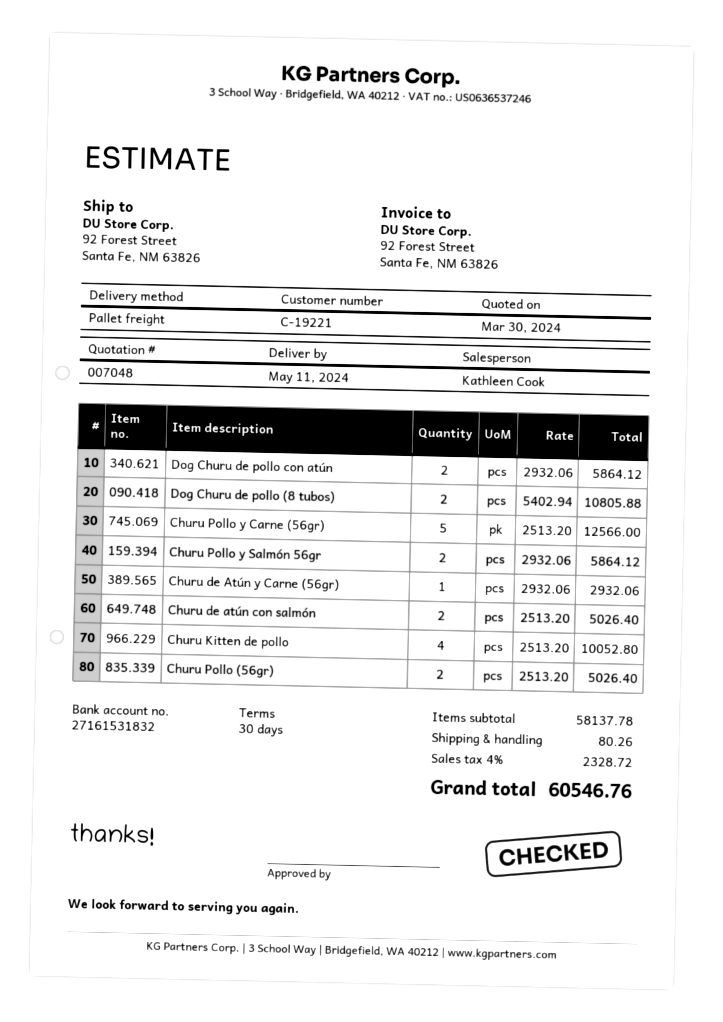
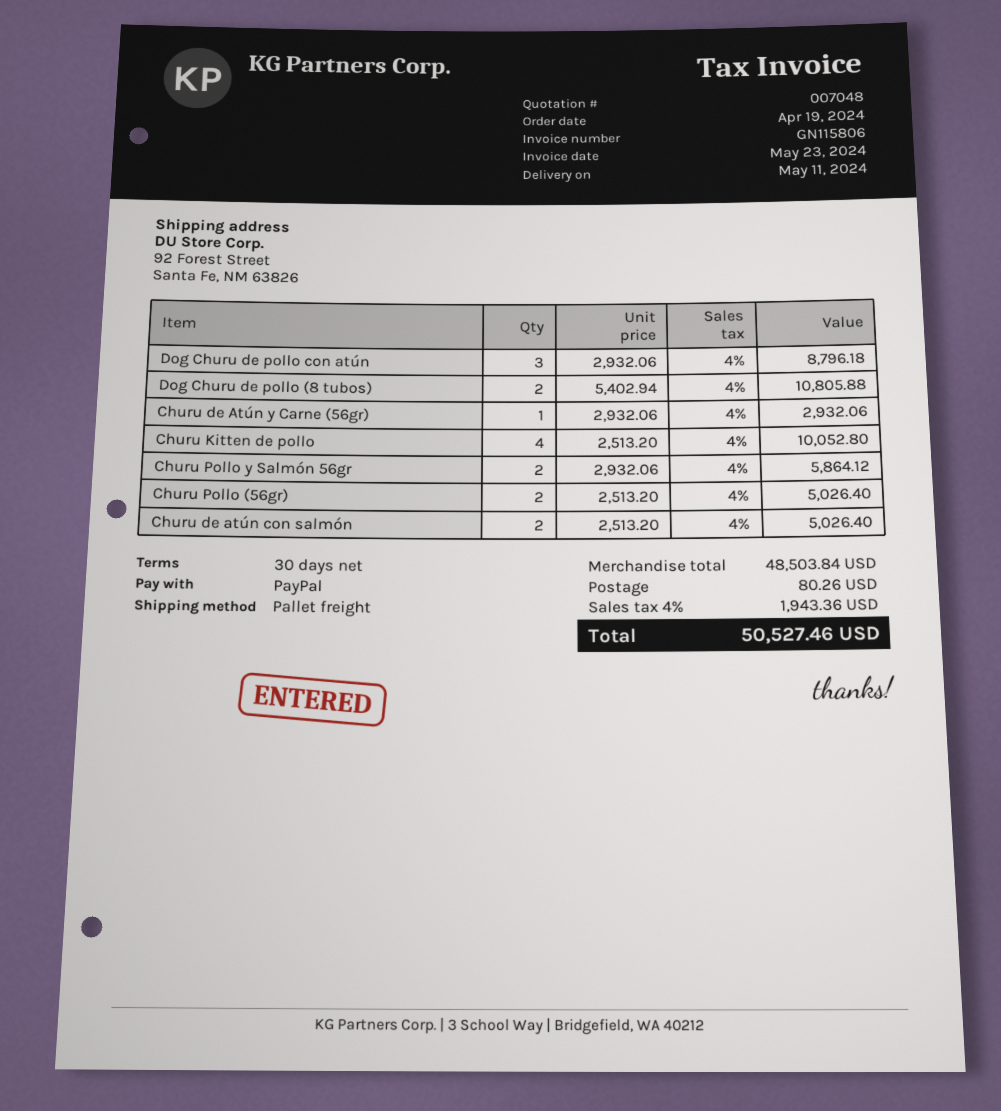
Dog Churu de pollo con atún: 2 x 2932.06 = 5864.12 -> 3 x 2932.06 = 8796.18
Churu Pollo y Carne (56gr): 5 x 2513.20 = 12566.00 -> none
subtotal: 58137.78 -> 48503.84
tax: 4% = 2328.72 -> 4% = 1943.36
total: 60546.76 -> 50527.46

